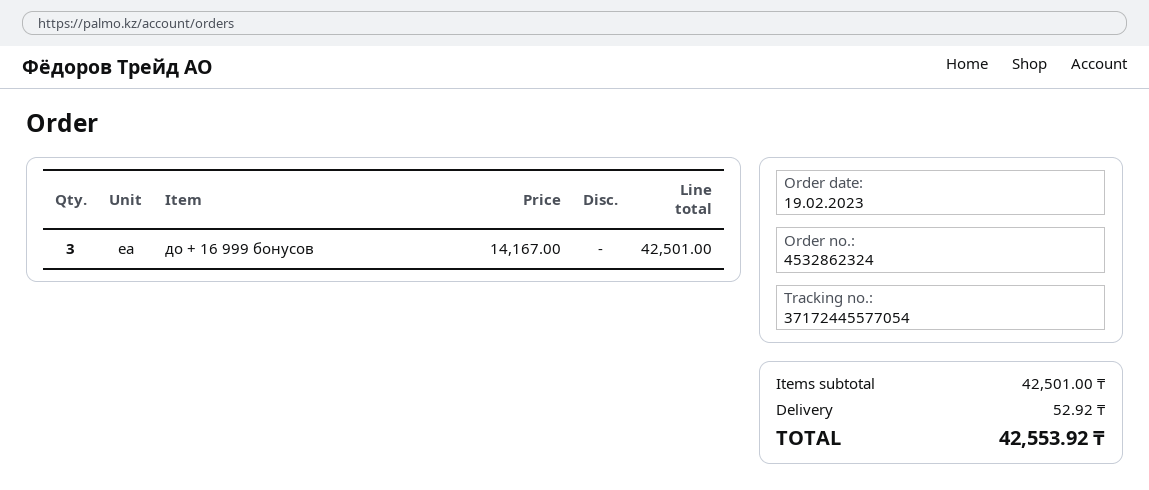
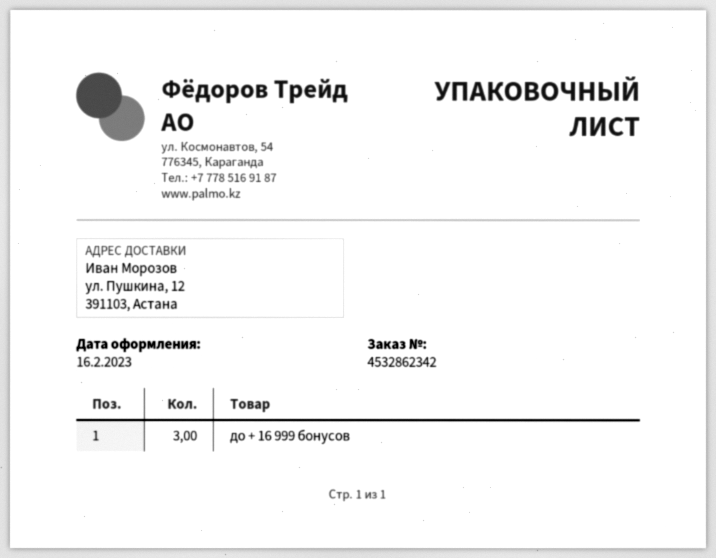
order number: 4532862324 -> 4532862342
order date: 2023-02-19 -> 2023-02-16

